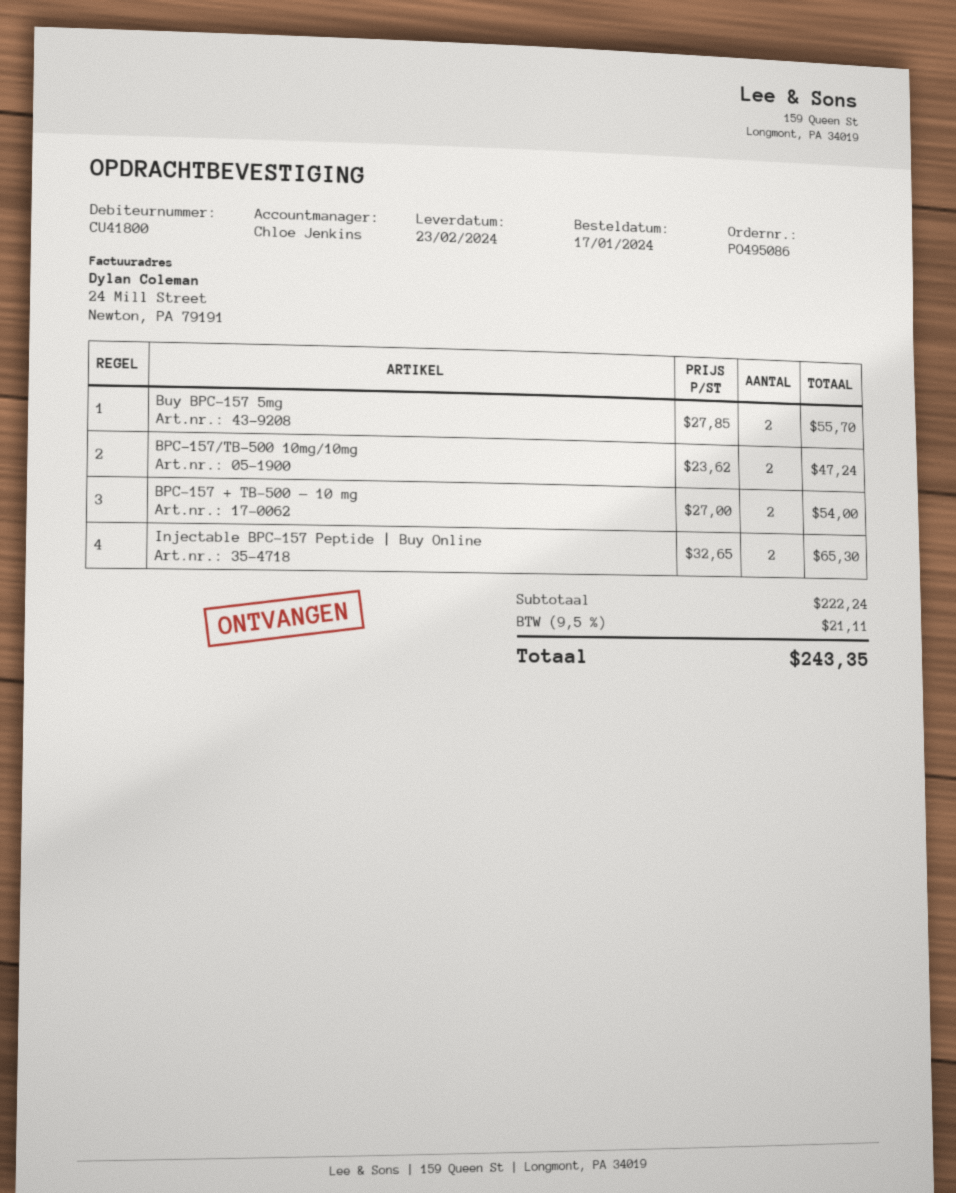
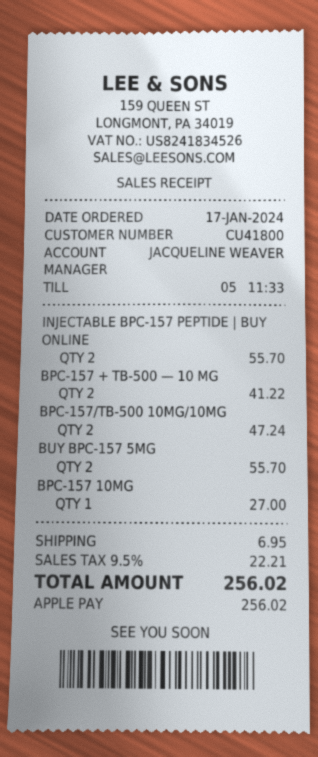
sales rep: Chloe Jenkins -> JACQUELINE WEAVER
BPC-157 + TB-500 — 10 mg: 2 for 54.00 -> 2 for 41.22
Injectable BPC-157 Peptide | Buy Online: 2 for 65.30 -> 2 for 55.70
BPC-157 10MG: none -> 1 for 27.00
shipping: none -> 6.95
tax: 9.5% = 21.11 -> 9.5% = 22.21
total: 243.35 -> 256.02

